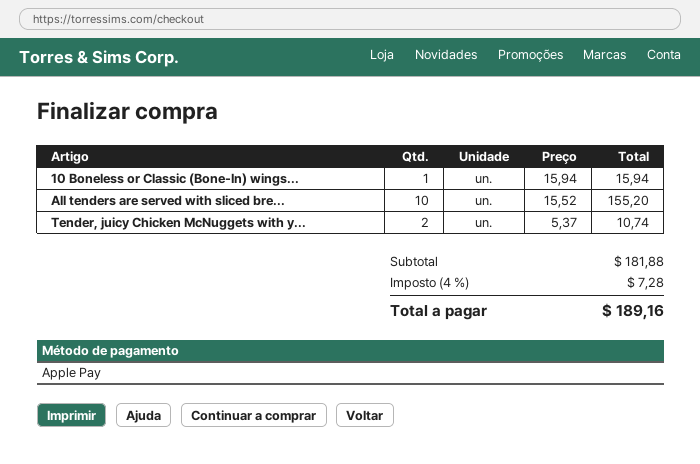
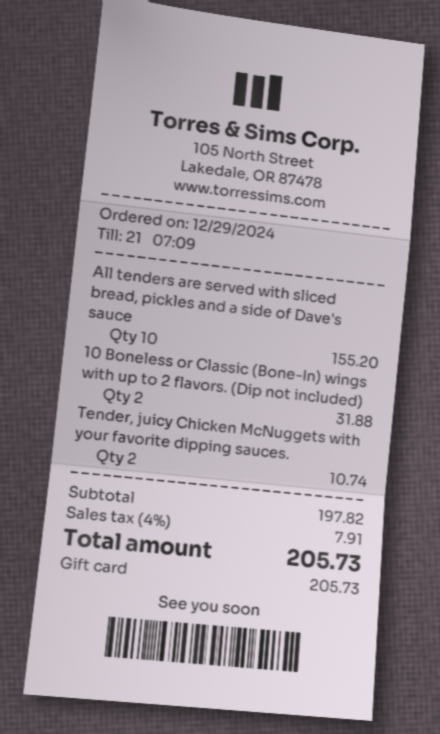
payment method: Apple Pay -> gift card
10 Boneless or Classic (Bone-In) wings...: 1 for 15.94 -> 2 for 31.88
subtotal: 181.88 -> 197.82
tax: 4% = 7.28 -> 4% = 7.91
total: 189.16 -> 205.73

